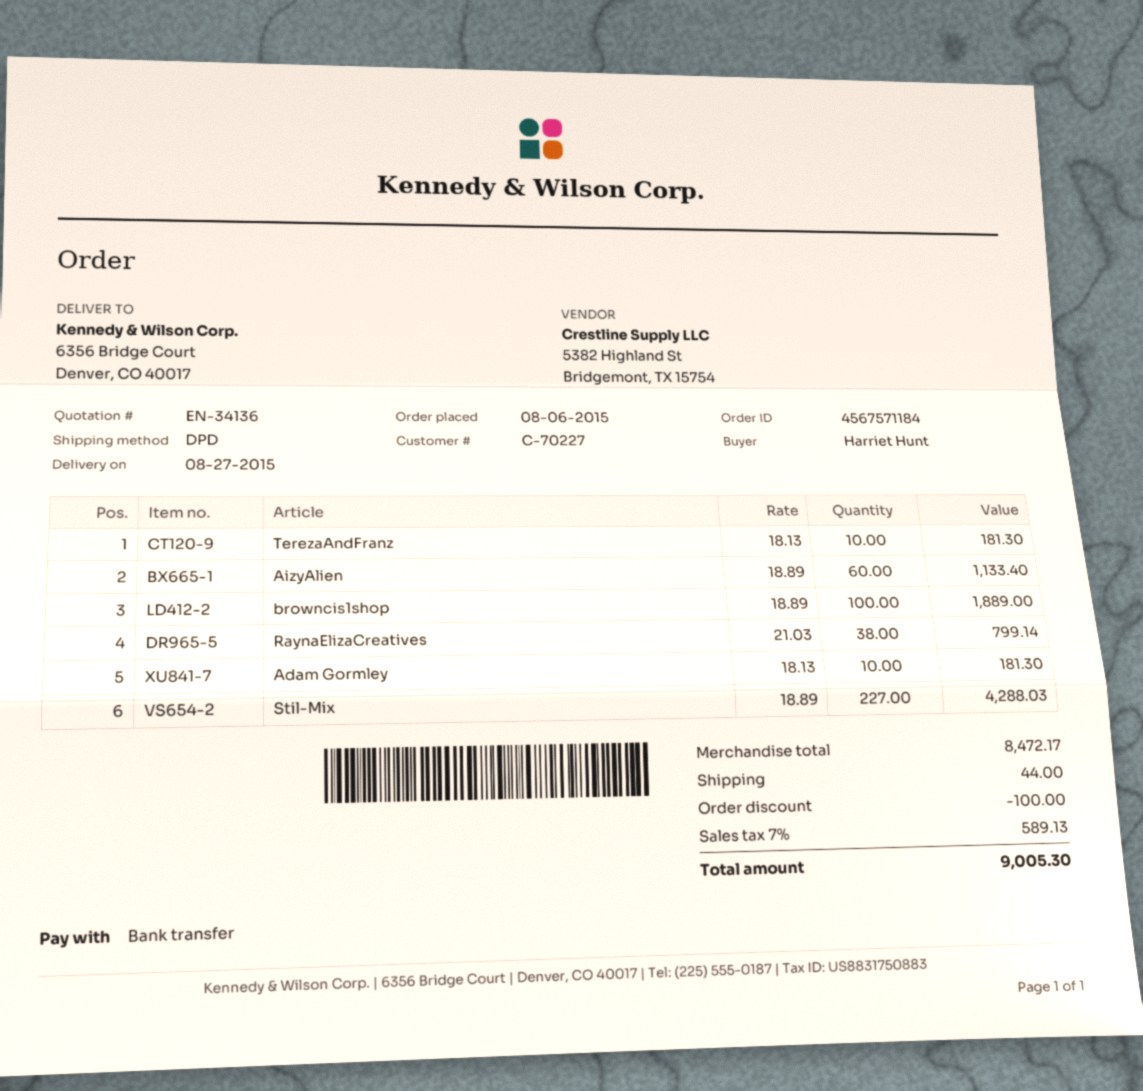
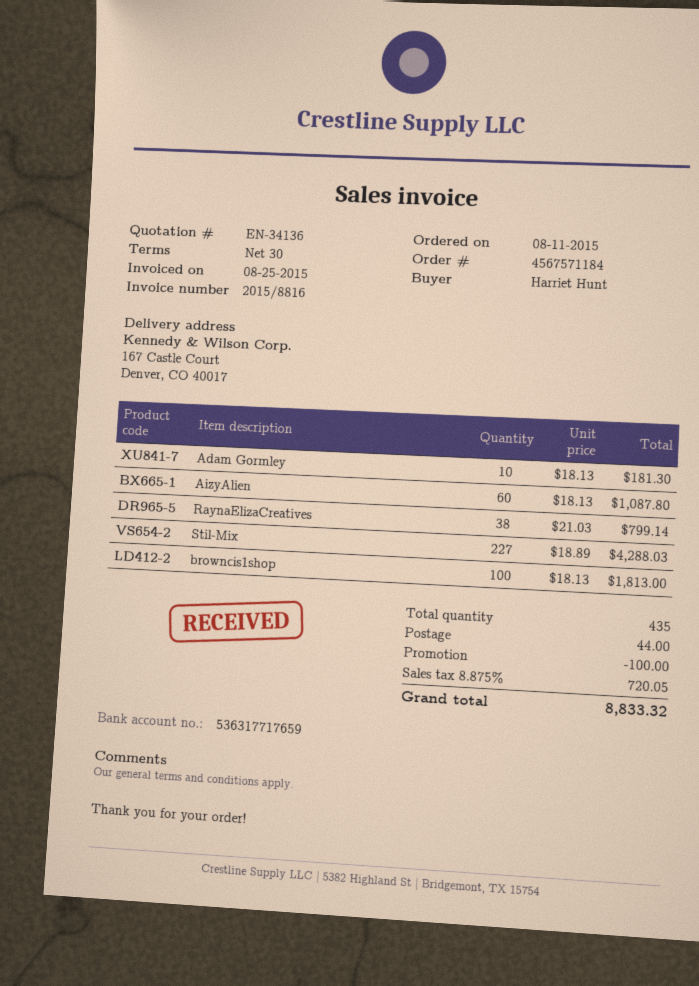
order date: 2015-08-06 -> 2015-08-11
ship to: 6356 Bridge Court, Denver, CO 40017 -> 167 Castle Court, Denver, CO 40017
TerezaAndFranz: 10 x 18.13 = 181.30 -> none
AizyAlien: 60 x 18.89 = 1133.40 -> 60 x 18.13 = 1087.80
browncis1shop: 100 x 18.89 = 1889.00 -> 100 x 18.13 = 1813.00
tax: 7% = 589.13 -> 8.875% = 720.05
total: 9005.30 -> 8833.32

